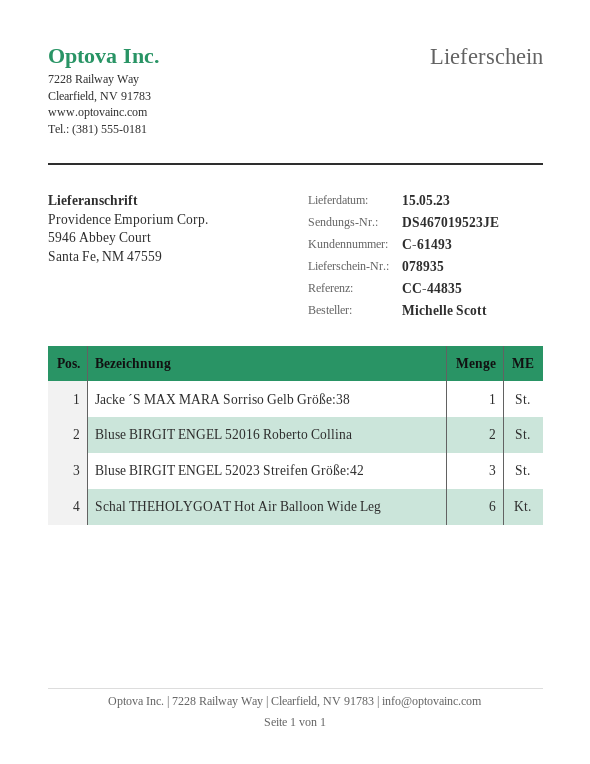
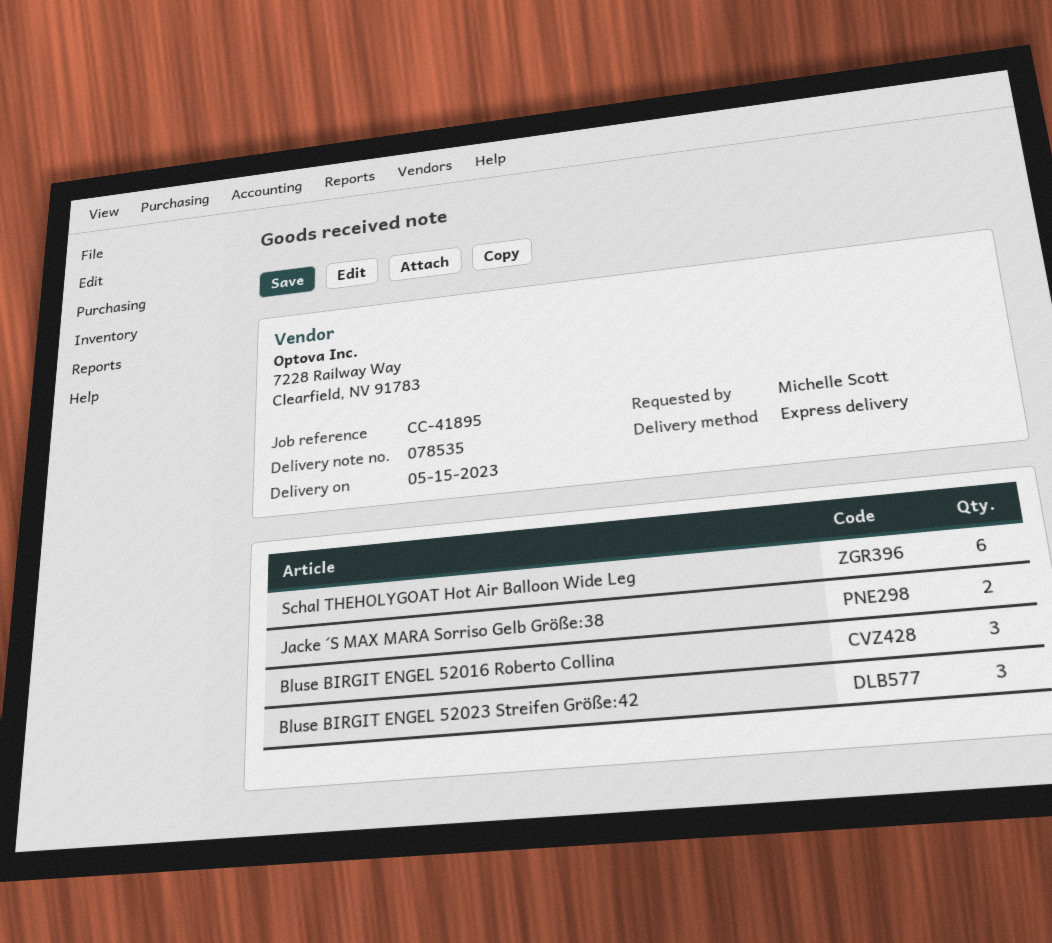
delivery note number: 078935 -> 078535
reference: CC-44835 -> CC-41895
Jacke ´S MAX MARA Sorriso Gelb Größe:38: 1 -> 2
Bluse BIRGIT ENGEL 52016 Roberto Collina: 2 -> 3

